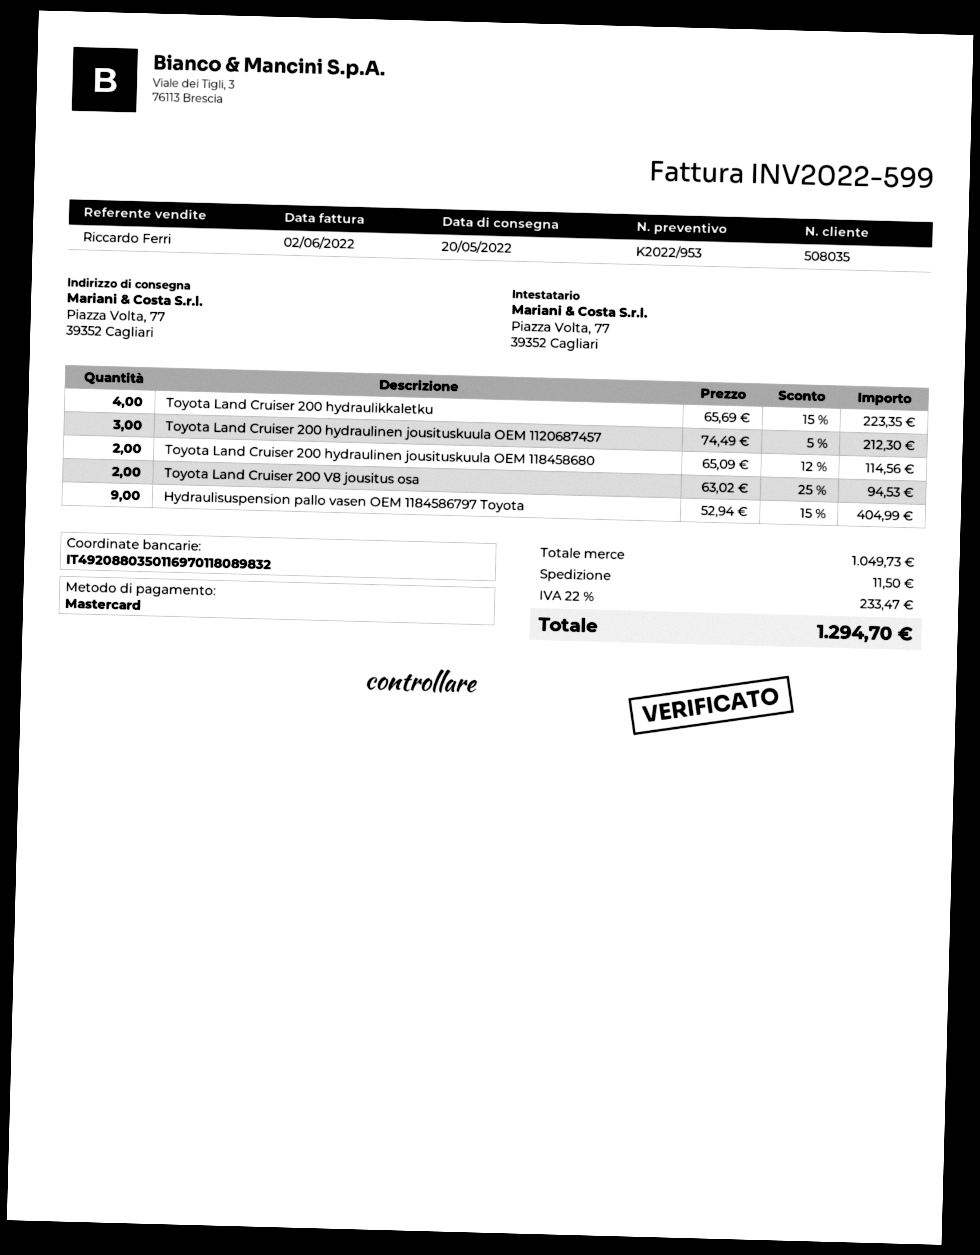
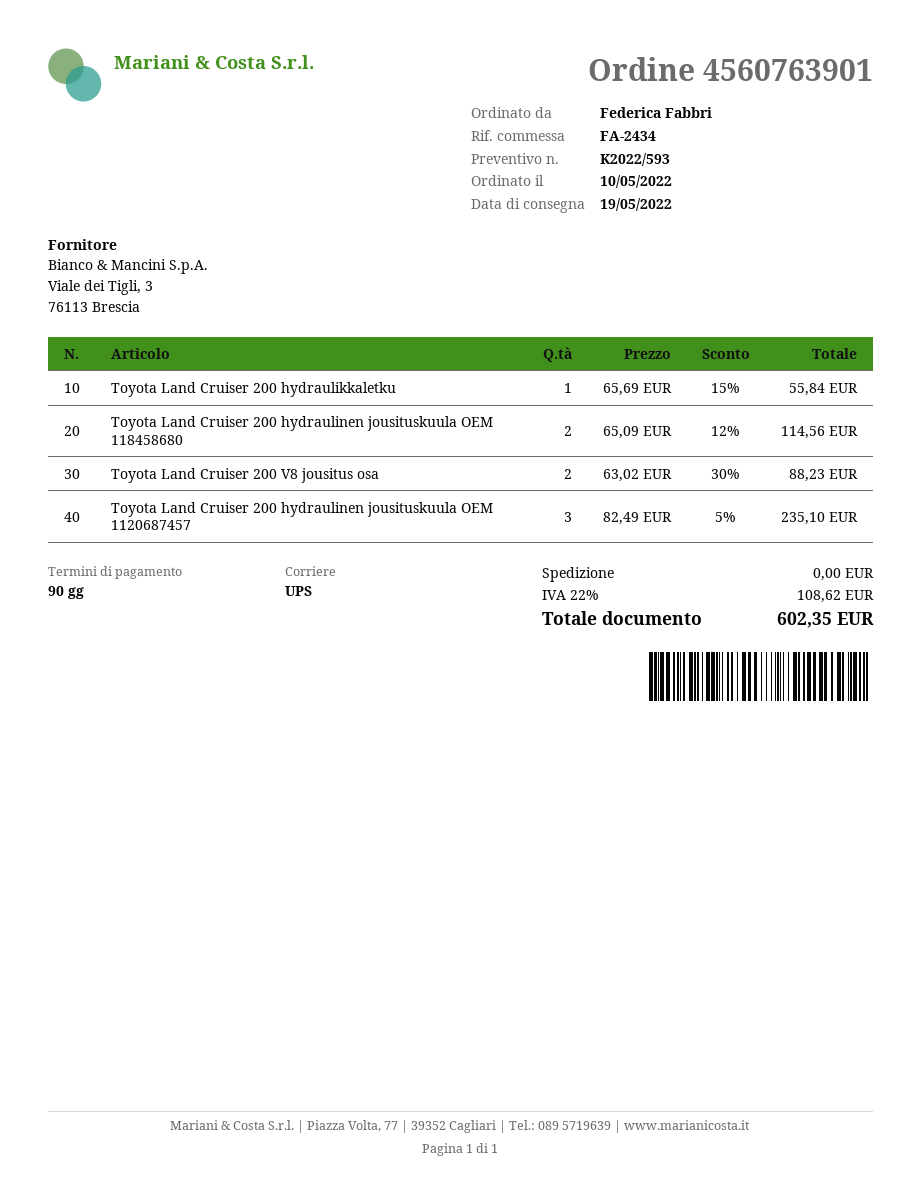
quote number: K2022/953 -> K2022/593
delivery date: 2022-05-20 -> 2022-05-19
Toyota Land Cruiser 200 hydraulikkaletku: 4 x 65.69 - 15% = 223.35 -> 1 x 65.69 - 15% = 55.84
Toyota Land Cruiser 200 hydraulinen jousituskuula OEM 1120687457: 3 x 74.49 - 5% = 212.30 -> 3 x 82.49 - 5% = 235.10
Toyota Land Cruiser 200 V8 jousitus osa: 2 x 63.02 - 25% = 94.53 -> 2 x 63.02 - 30% = 88.23
Hydraulisuspension pallo vasen OEM 1184586797 Toyota: 9 x 52.94 - 15% = 404.99 -> none
shipping: 11.50 -> 0.00
tax: 22% = 233.47 -> 22% = 108.62
total: 1294.70 -> 602.35

